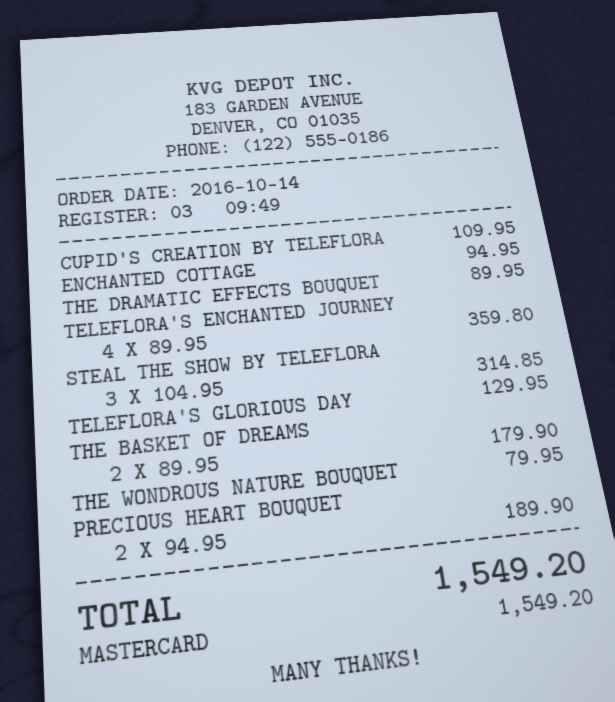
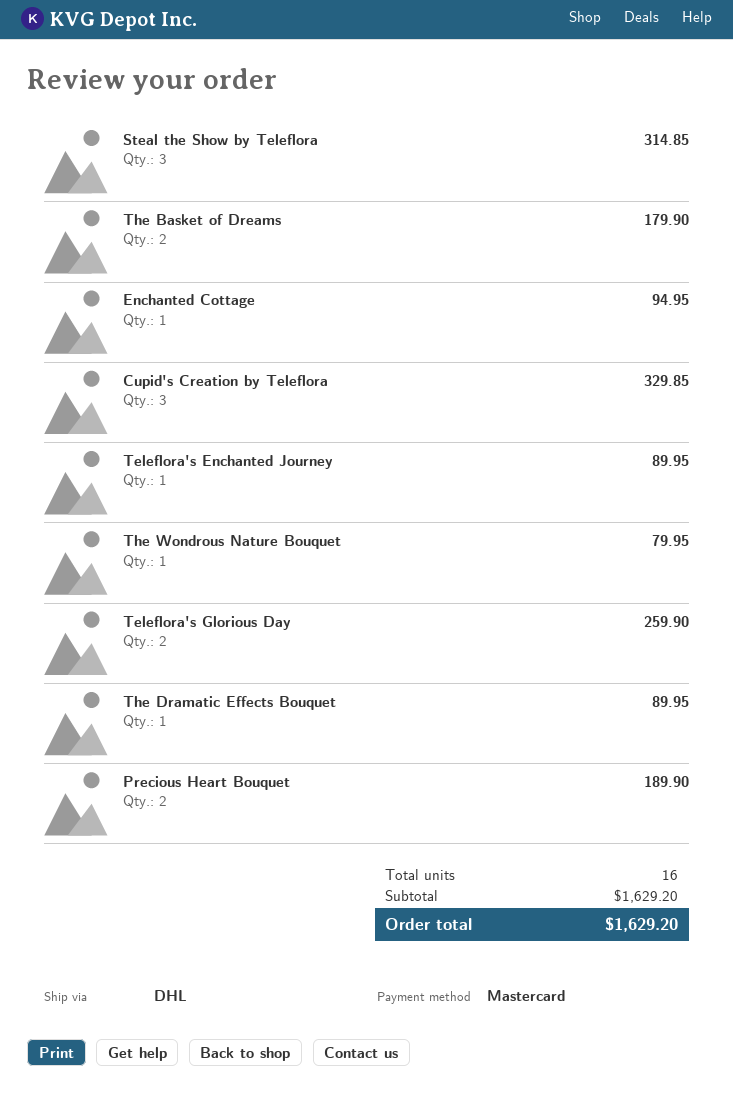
CUPID'S CREATION BY TELEFLORA: 1 for 109.95 -> 3 for 329.85
TELEFLORA'S ENCHANTED JOURNEY: 4 for 359.80 -> 1 for 89.95
TELEFLORA'S GLORIOUS DAY: 1 for 129.95 -> 2 for 259.90
total: 1549.20 -> 1629.20

